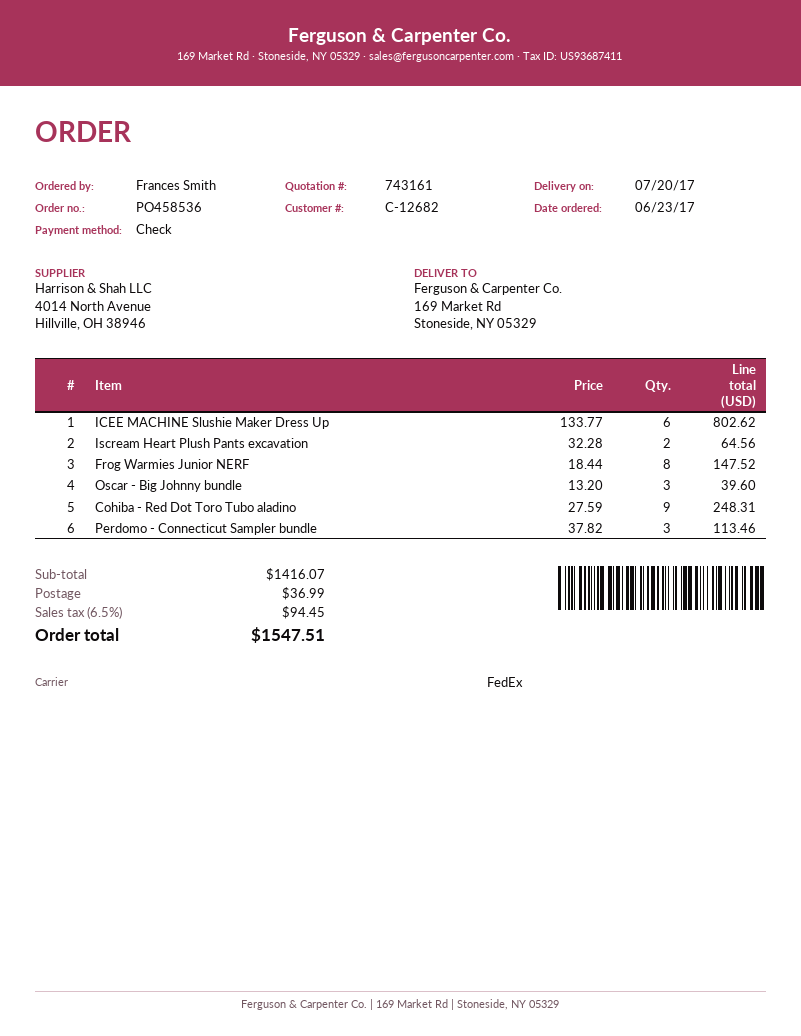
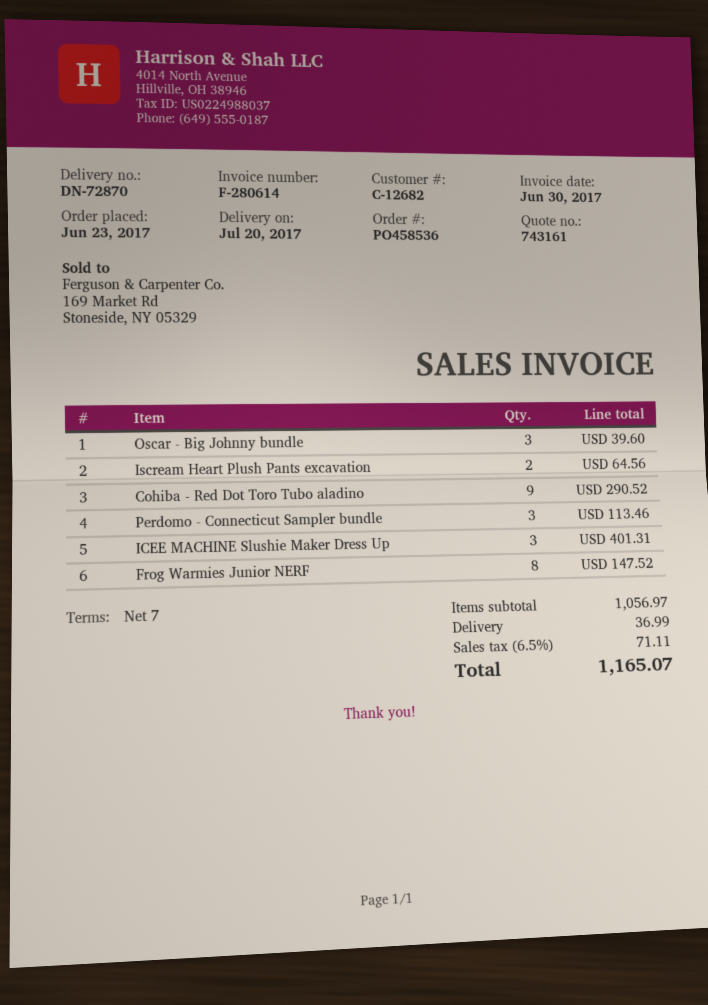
ICEE MACHINE Slushie Maker Dress Up: 6 for 802.62 -> 3 for 401.31
Cohiba - Red Dot Toro Tubo aladino: 9 for 248.31 -> 9 for 290.52
subtotal: 1416.07 -> 1056.97
tax: 6.5% = 94.45 -> 6.5% = 71.11
total: 1547.51 -> 1165.07

